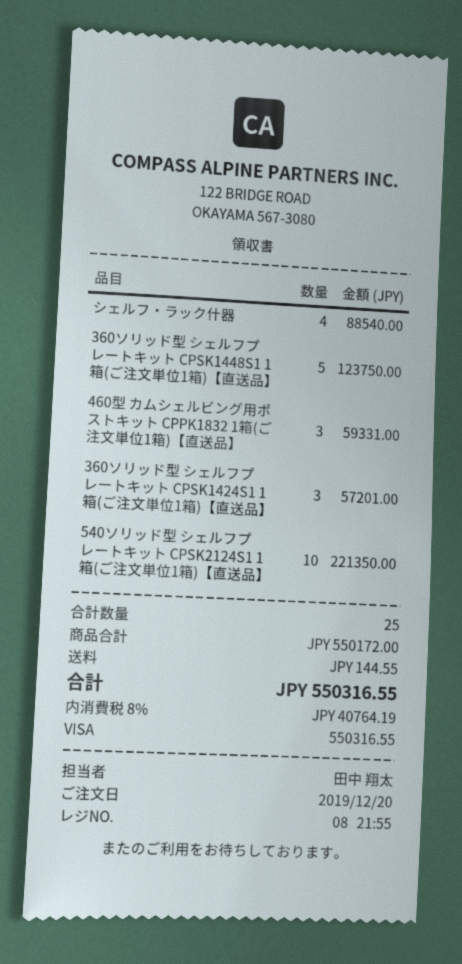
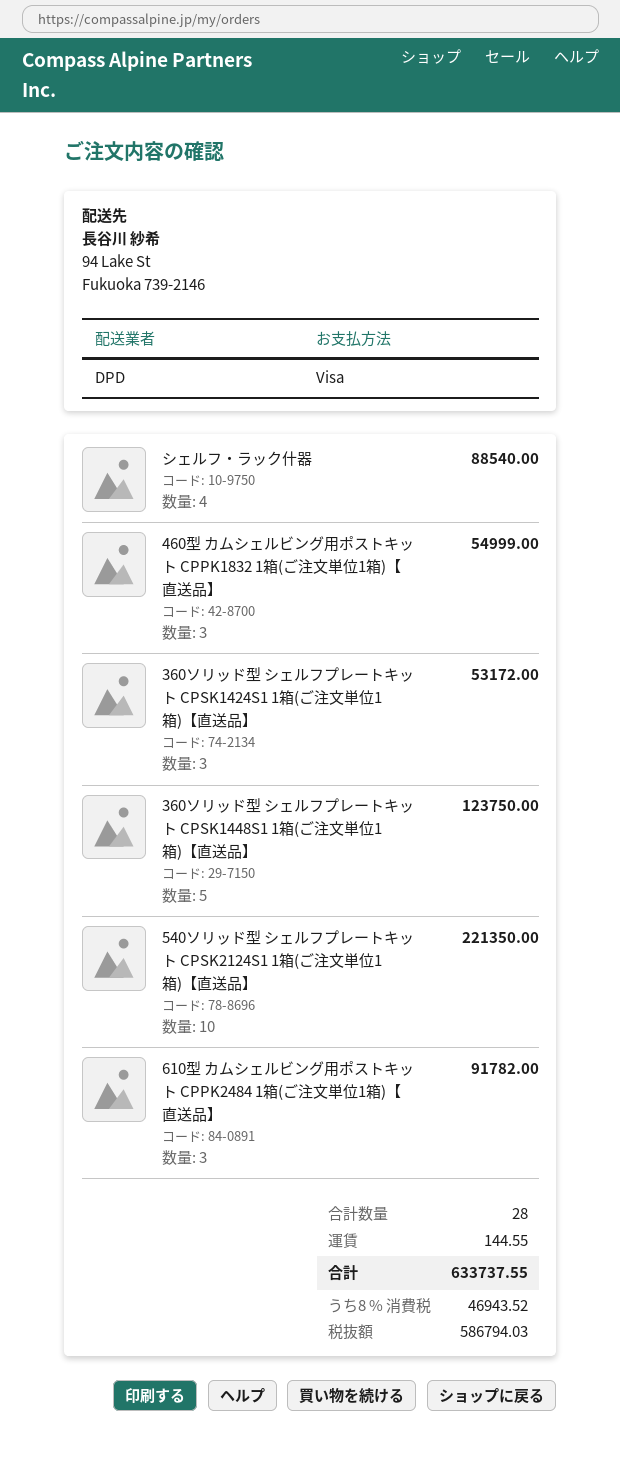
460型 カムシェルビング用ポストキット CPPK1832 1箱(ご注文単位1箱)【直送品】: 3 for 59331.00 -> 3 for 54999.00
360ソリッド型 シェルフプレートキット CPSK1424S1 1箱(ご注文単位1箱)【直送品】: 3 for 57201.00 -> 3 for 53172.00
610型 カムシェルビング用ポストキット CPPK2484 1箱(ご注文単位1箱)【直送品】: none -> 3 for 91782.00
total quantity: 25 -> 28
tax: 8% = 40764.19 -> 8% = 46943.52
total: 550316.55 -> 633737.55

